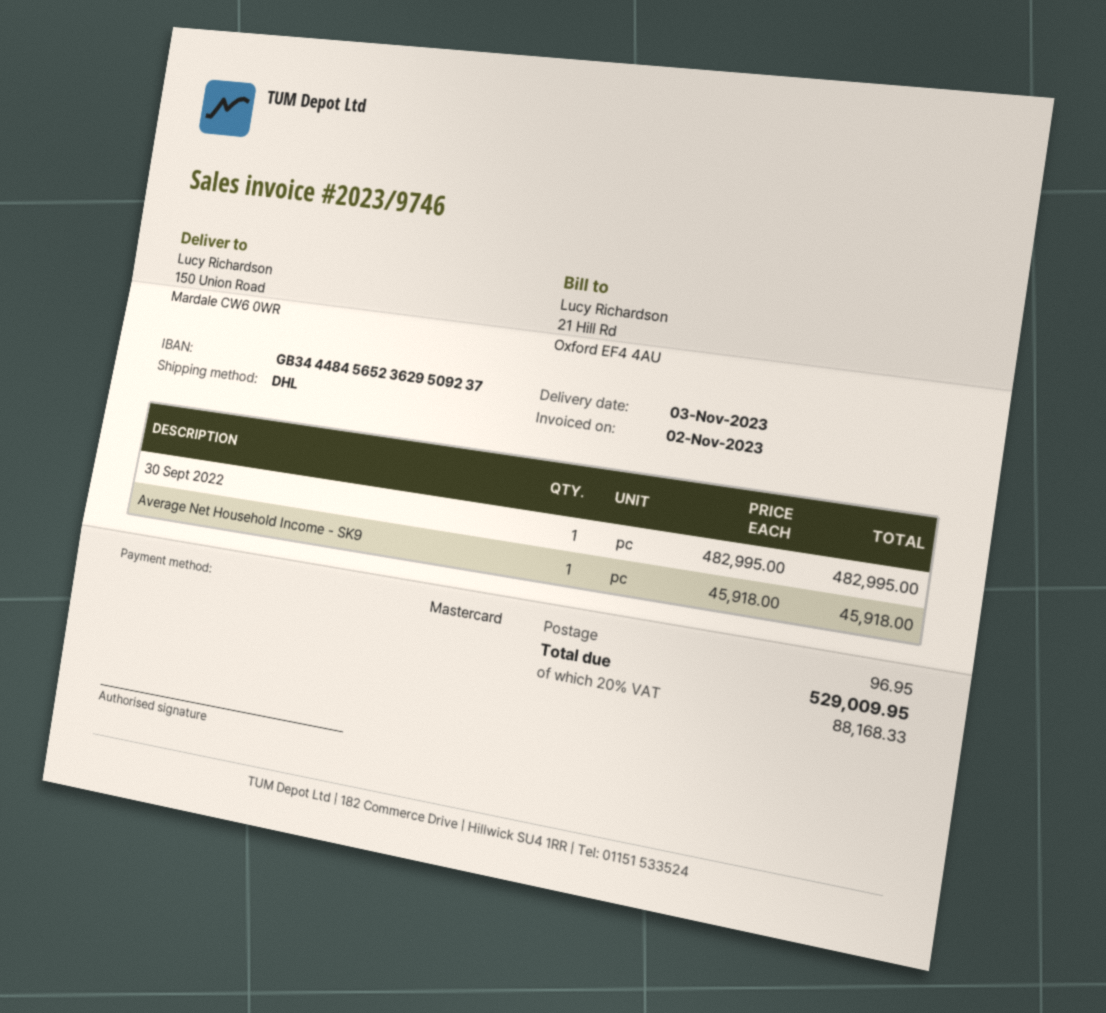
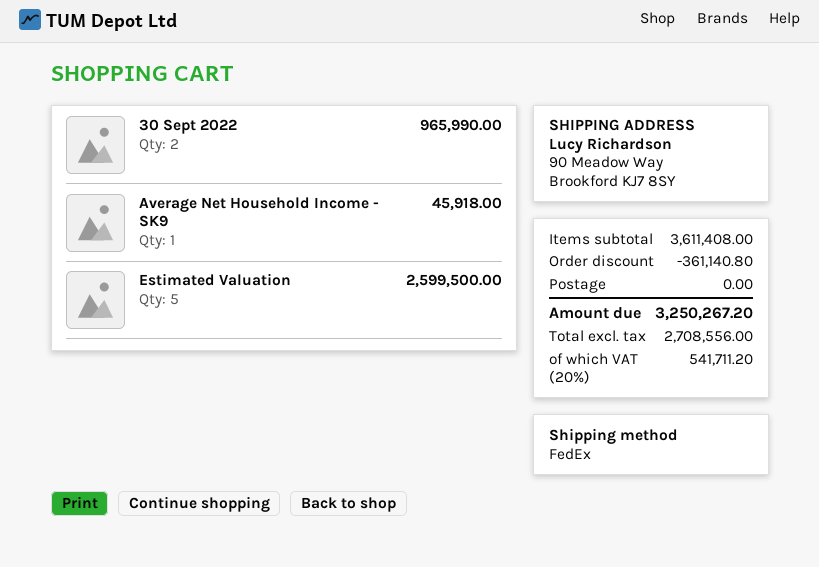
shipping method: DHL -> FedEx
ship to: 150 Union Road, Mardale CW6 0WR -> 90 Meadow Way, Brookford KJ7 8SY
30 Sept 2022: 1 for 482995.00 -> 2 for 965990.00
Estimated Valuation: none -> 5 for 2599500.00
discount: none -> 361140.80
shipping: 96.95 -> 0.00
tax: 20% = 88168.33 -> 20% = 541711.20
total: 529009.95 -> 3250267.20

